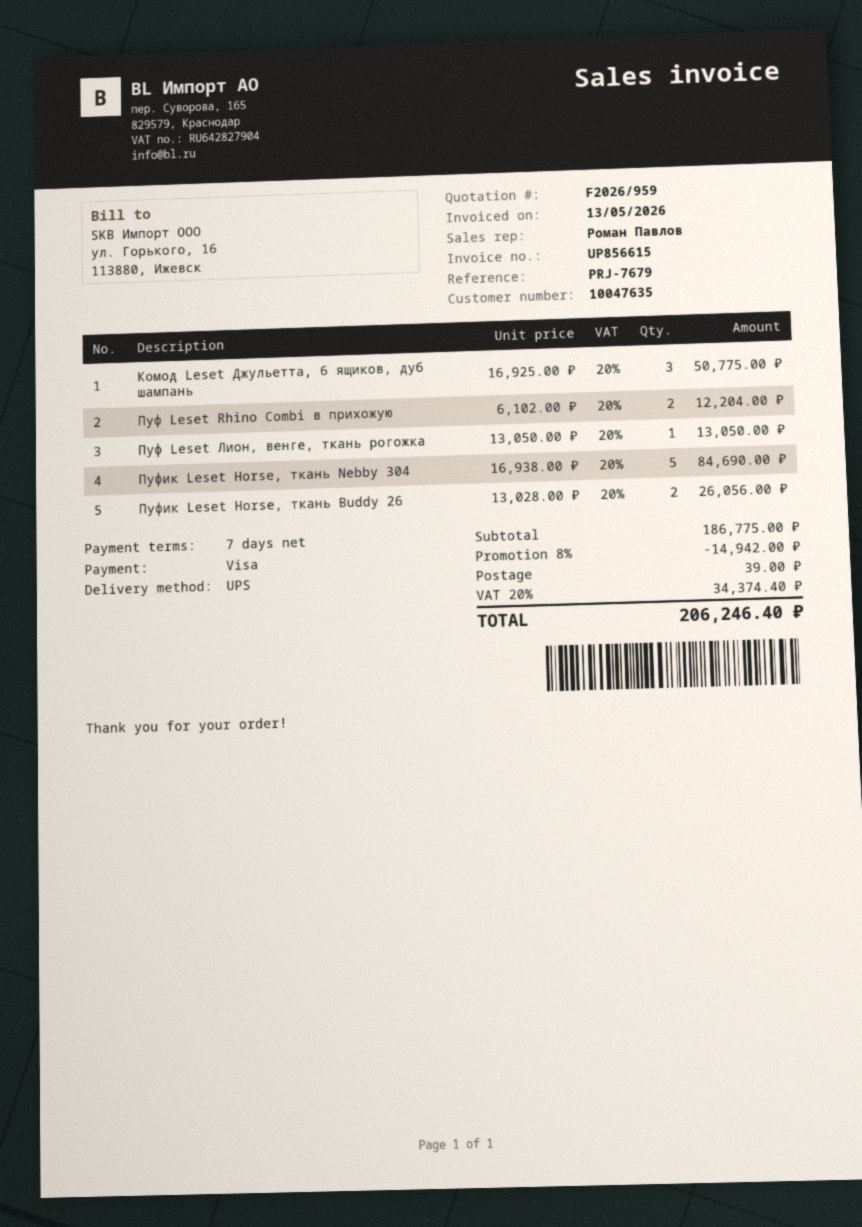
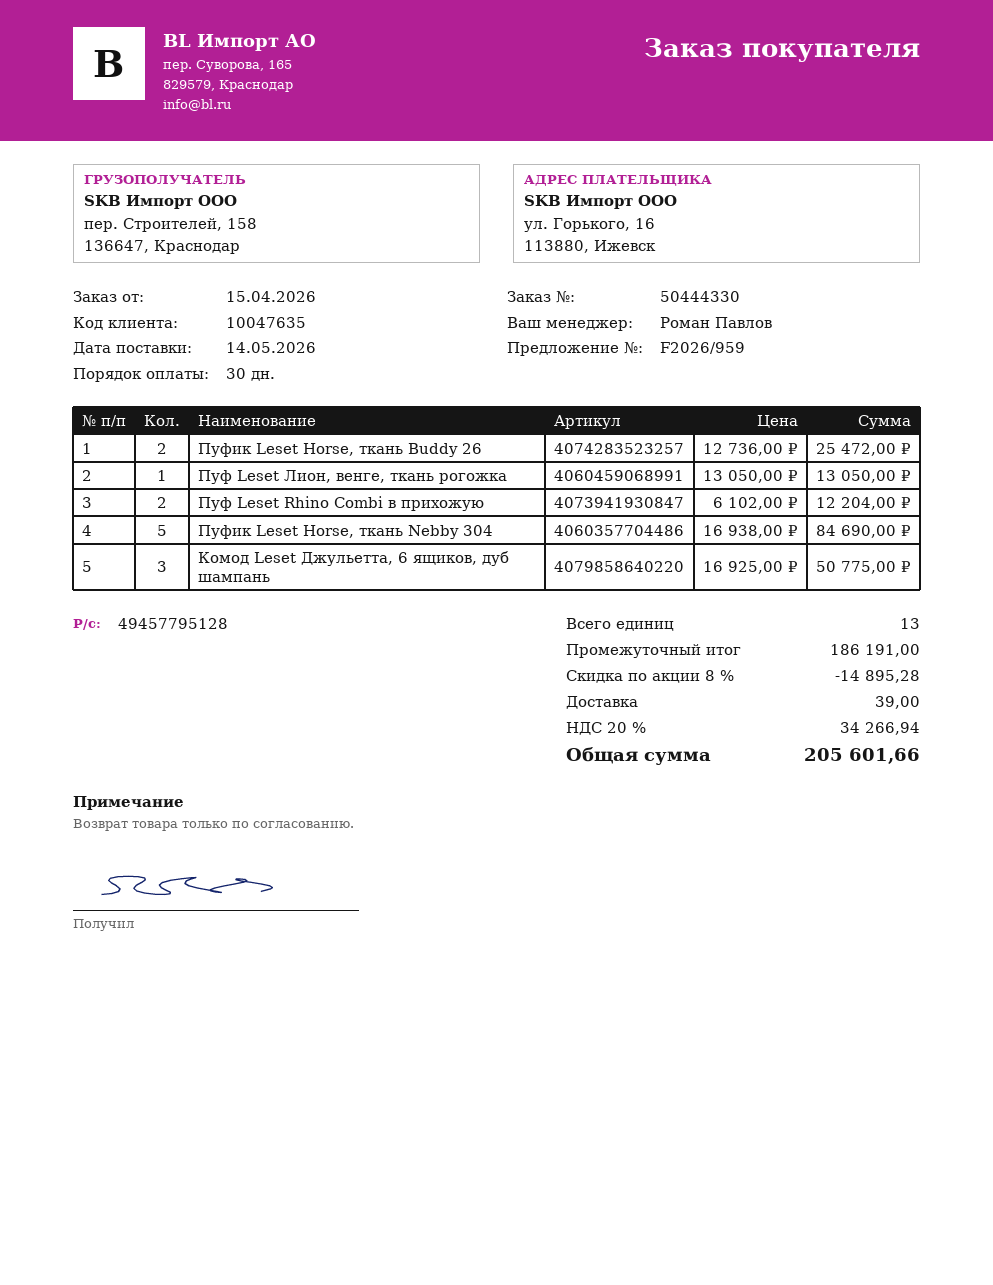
payment terms: 7 days -> 30 days
Пуфик Leset Horse, ткань Buddy 26: 2 x 13028.00 = 26056.00 -> 2 x 12736.00 = 25472.00
subtotal: 186775.00 -> 186191.00
discount: 8% = 14942.00 -> 8% = 14895.28
tax: 20% = 34374.40 -> 20% = 34266.94
total: 206246.40 -> 205601.66

